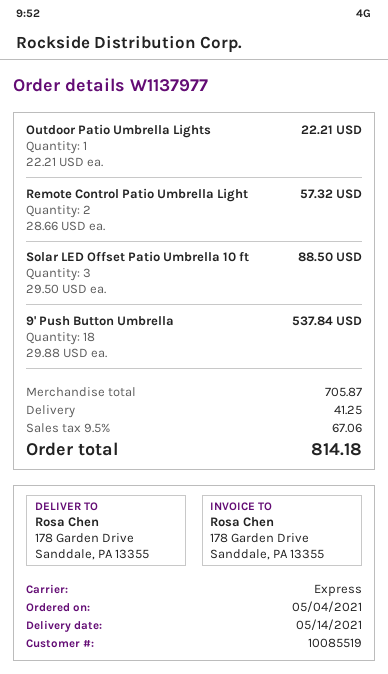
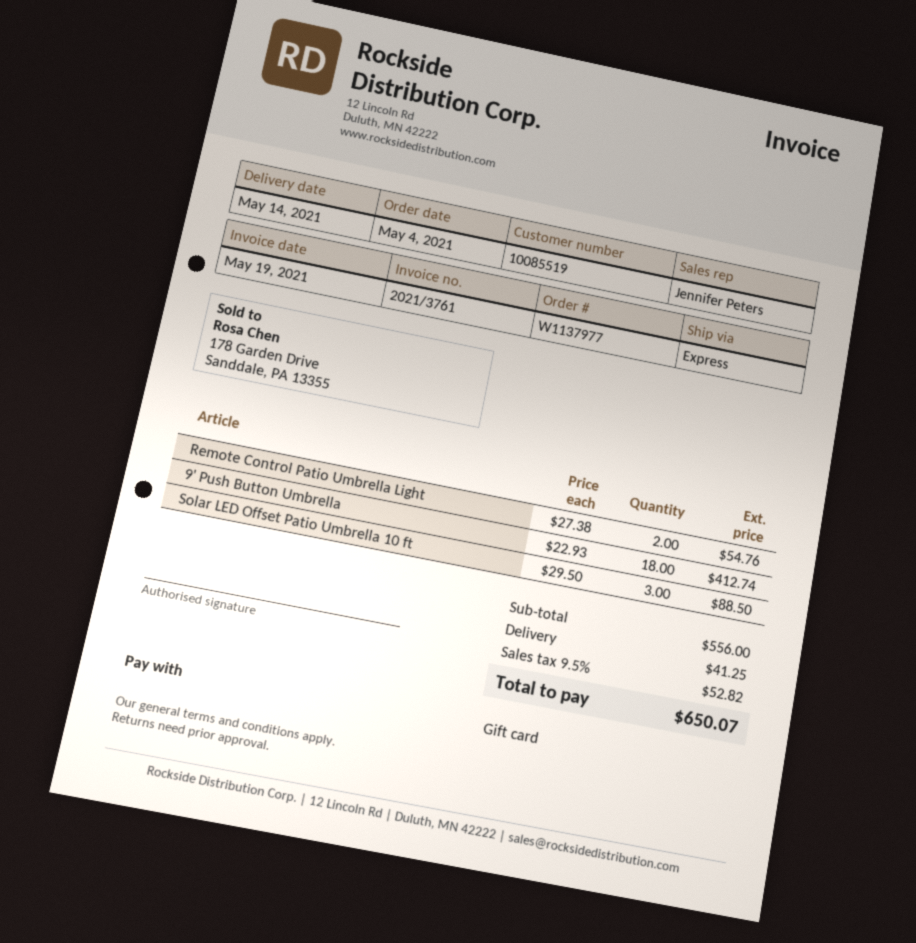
Outdoor Patio Umbrella Lights: 1 x 22.21 = 22.21 -> none
Remote Control Patio Umbrella Light: 2 x 28.66 = 57.32 -> 2 x 27.38 = 54.76
9' Push Button Umbrella: 18 x 29.88 = 537.84 -> 18 x 22.93 = 412.74
subtotal: 705.87 -> 556.00
tax: 9.5% = 67.06 -> 9.5% = 52.82
total: 814.18 -> 650.07

